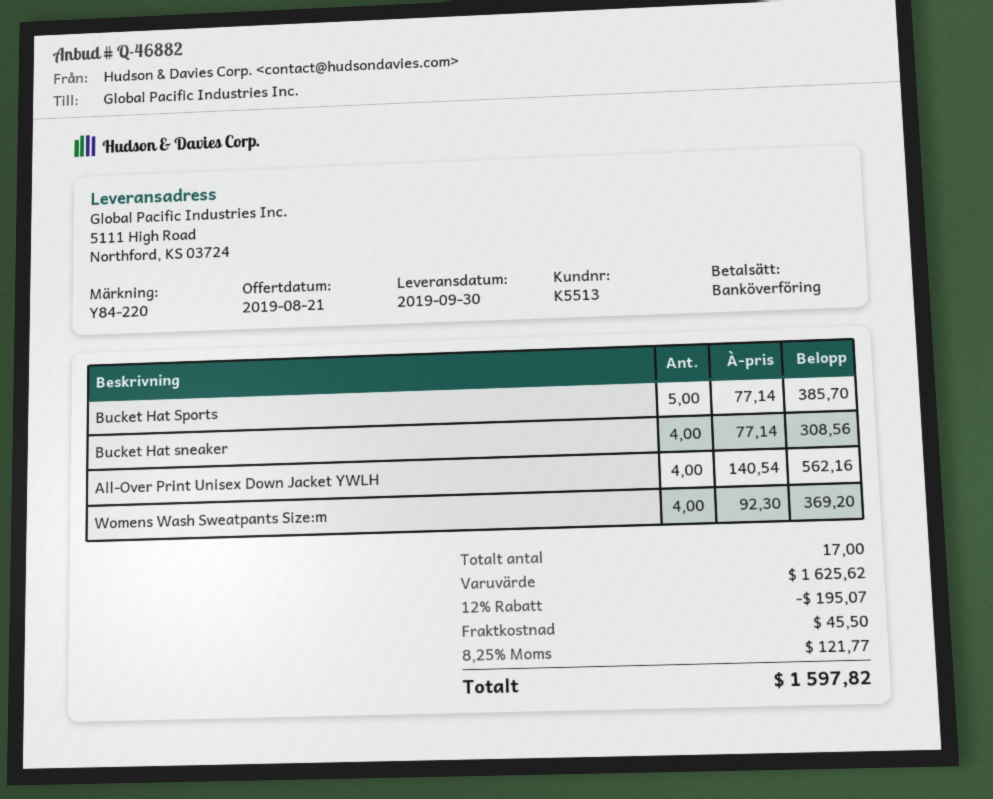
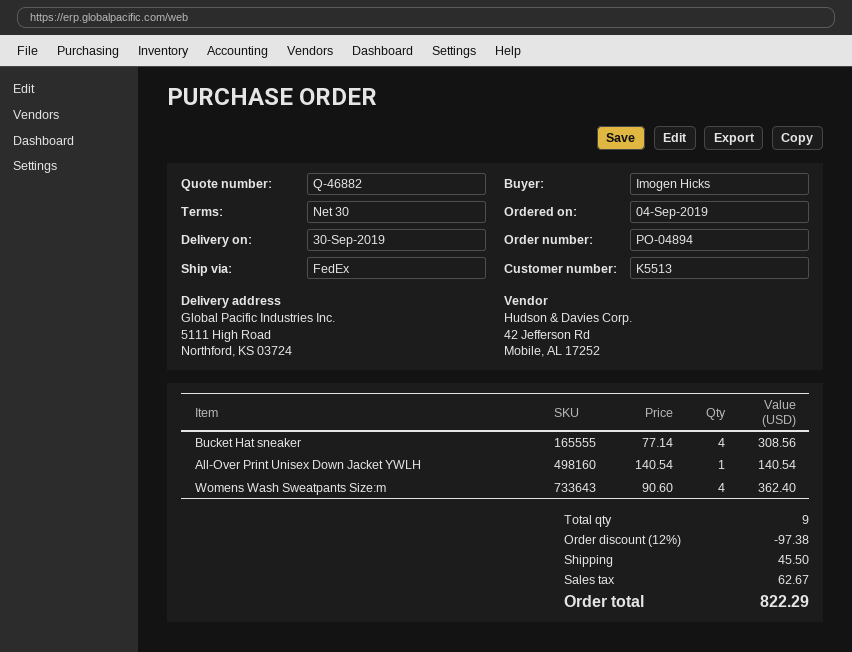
Bucket Hat Sports: 5 x 77.14 = 385.70 -> none
All-Over Print Unisex Down Jacket YWLH: 4 x 140.54 = 562.16 -> 1 x 140.54 = 140.54
Womens Wash Sweatpants Size:m: 4 x 92.30 = 369.20 -> 4 x 90.60 = 362.40
total quantity: 17 -> 9
discount: 12% = 195.07 -> 12% = 97.38
tax: 121.77 -> 62.67
total: 1597.82 -> 822.29

